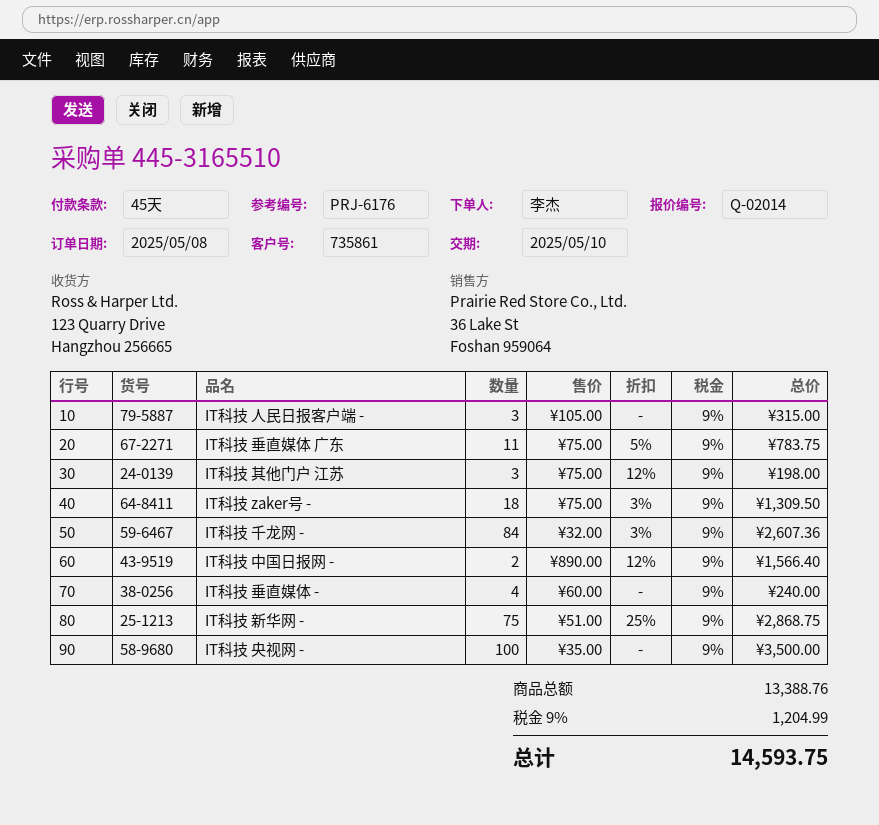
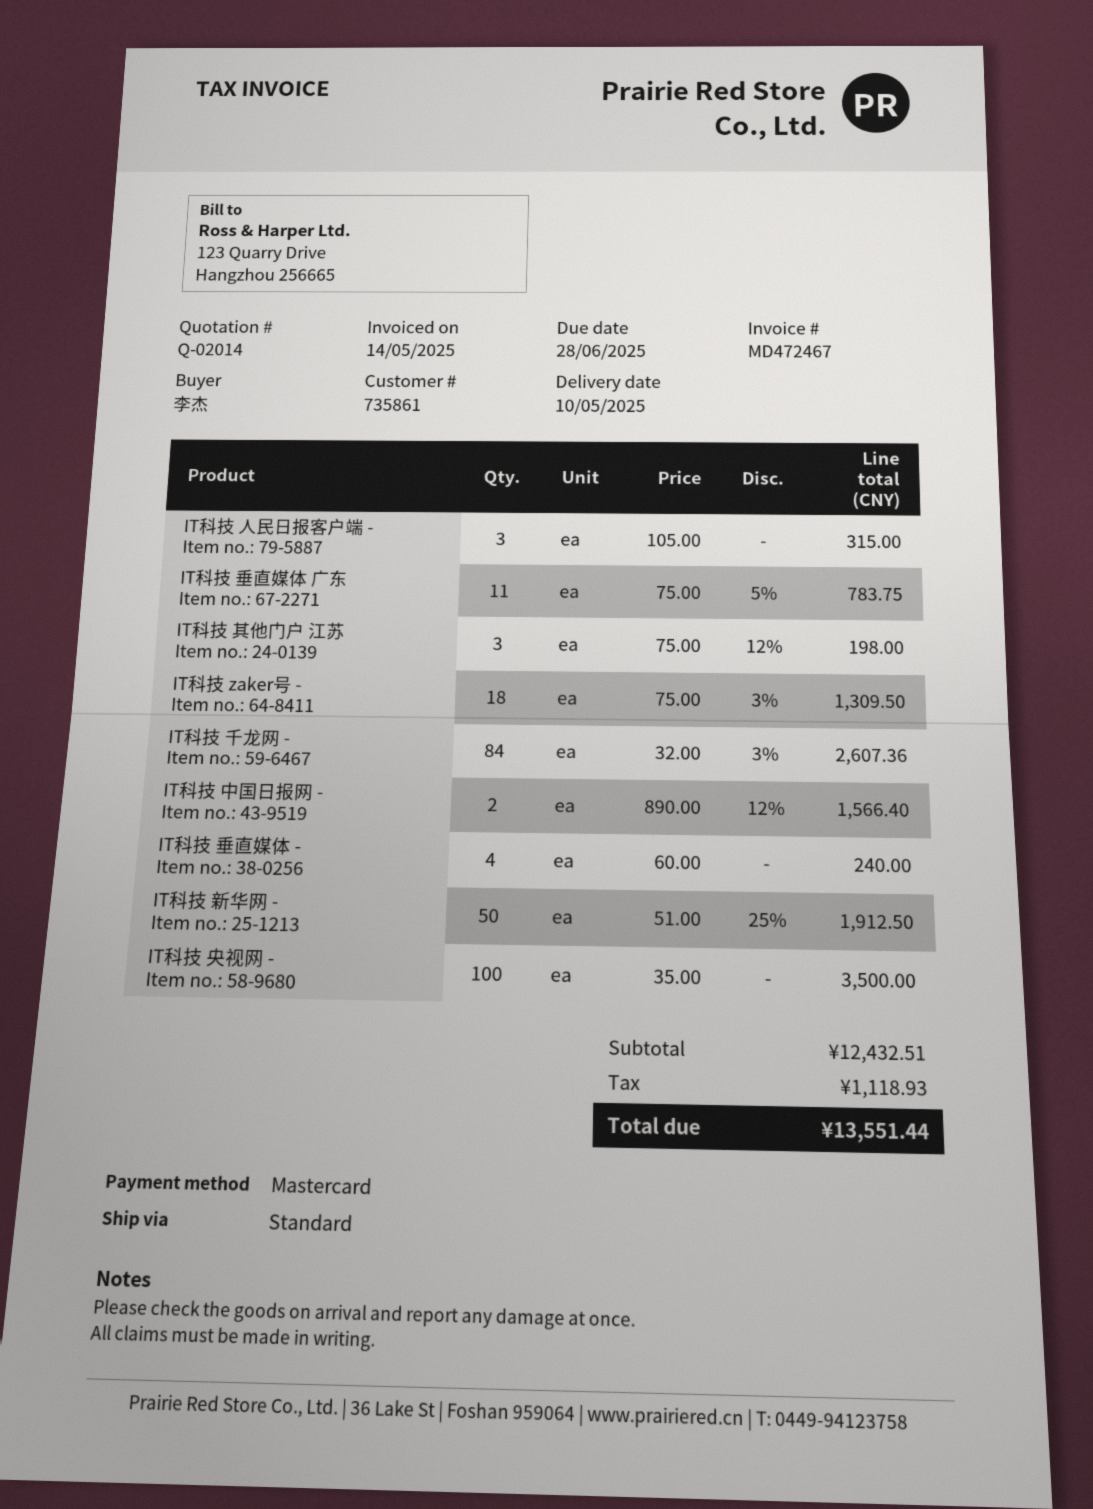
IT科技 新华网 -: 75 x 51.00 - 25% = 2868.75 -> 50 x 51.00 - 25% = 1912.50
subtotal: 13388.76 -> 12432.51
tax: 1204.99 -> 1118.93
total: 14593.75 -> 13551.44

